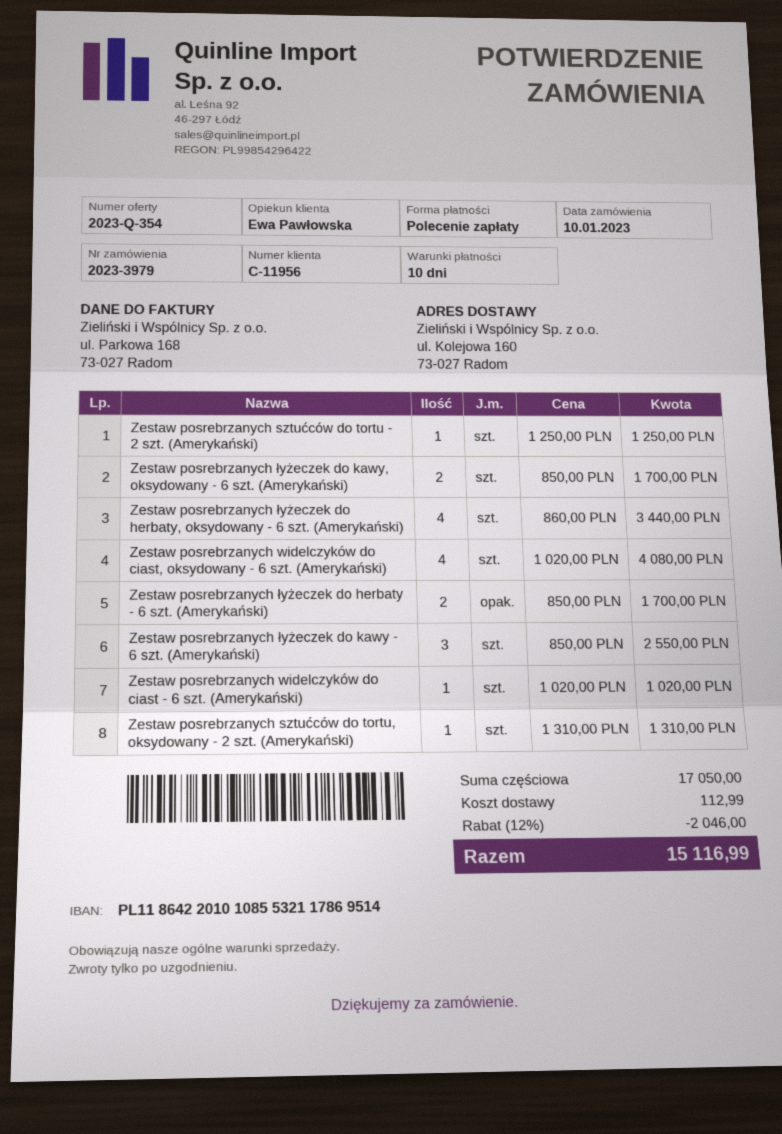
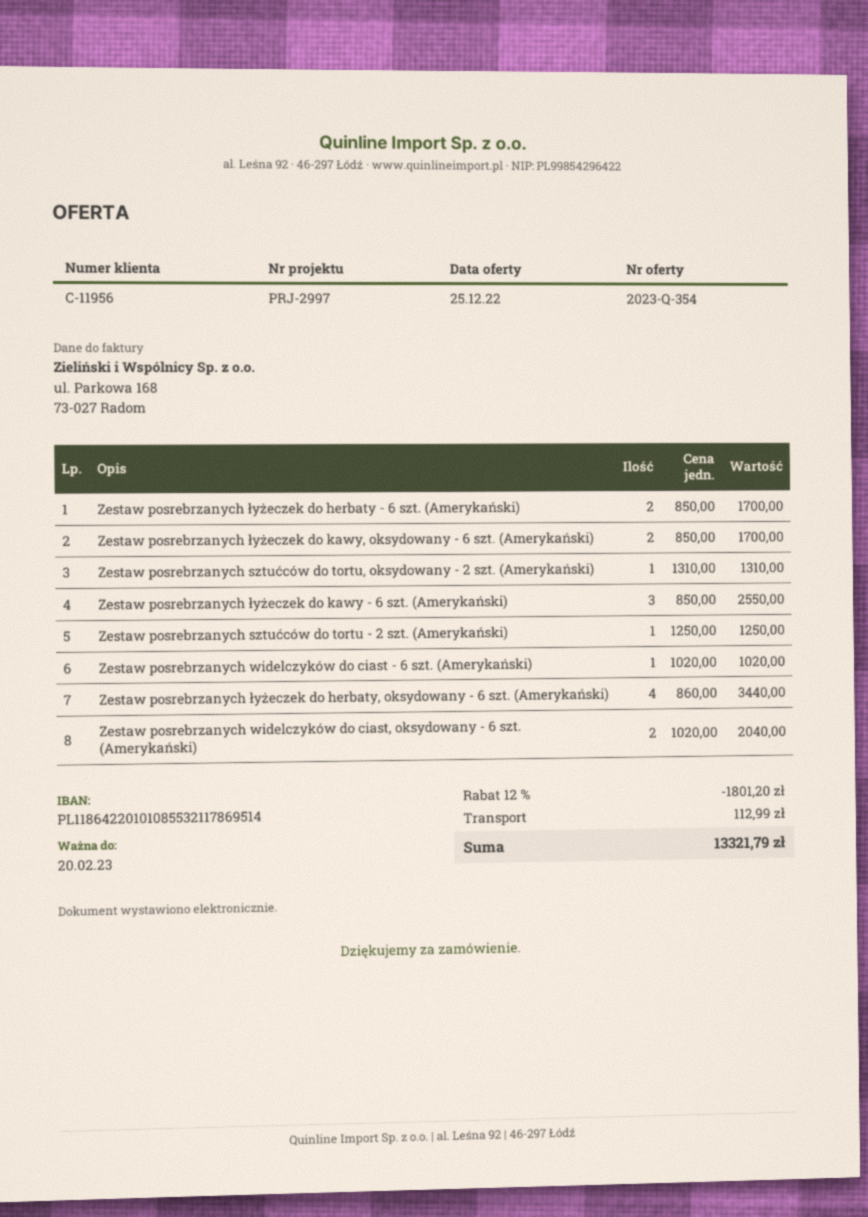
Zestaw posrebrzanych widelczyków do ciast, oksydowany - 6 szt. (Amerykański): 4 x 1020.00 = 4080.00 -> 2 x 1020.00 = 2040.00
discount: 12% = 2046.00 -> 12% = 1801.20
total: 15116.99 -> 13321.79

